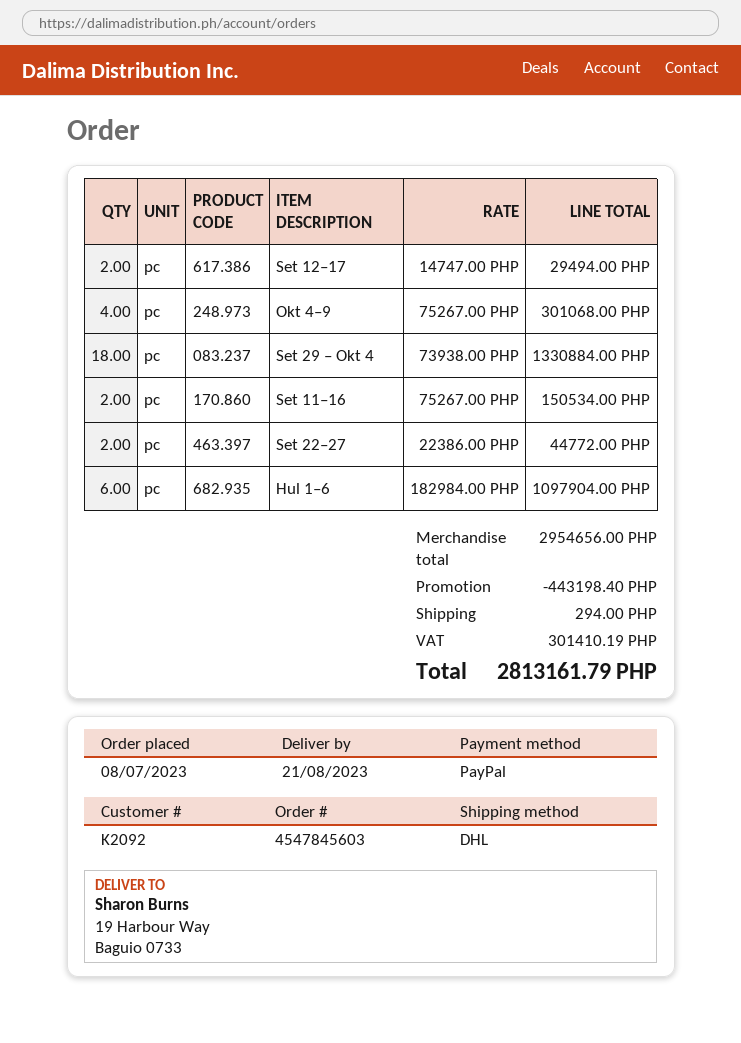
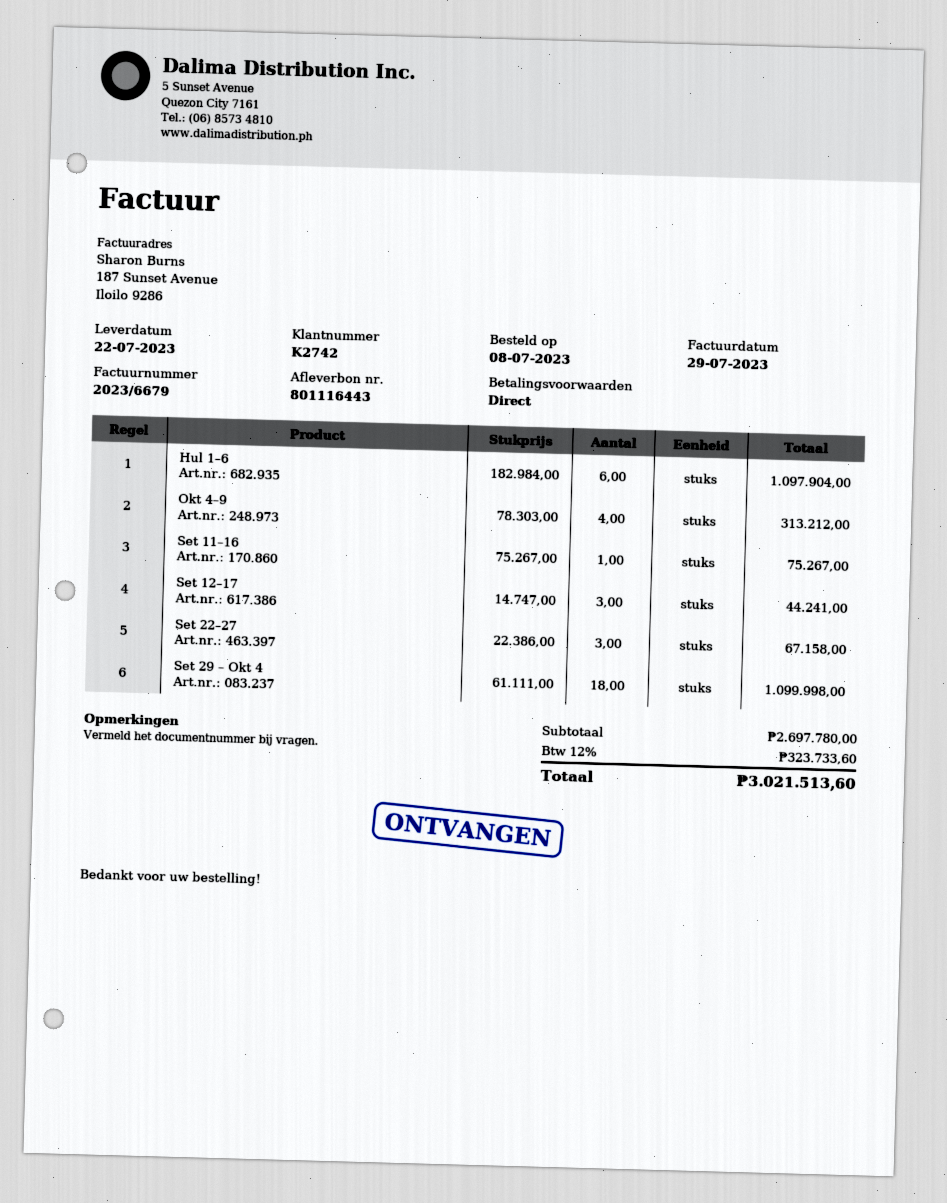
delivery date: 2023-08-21 -> 2023-07-22
customer number: K2092 -> K2742
Set 12–17: 2 x 14747.00 = 29494.00 -> 3 x 14747.00 = 44241.00
Okt 4–9: 4 x 75267.00 = 301068.00 -> 4 x 78303.00 = 313212.00
Set 29 – Okt 4: 18 x 73938.00 = 1330884.00 -> 18 x 61111.00 = 1099998.00
Set 11–16: 2 x 75267.00 = 150534.00 -> 1 x 75267.00 = 75267.00
Set 22–27: 2 x 22386.00 = 44772.00 -> 3 x 22386.00 = 67158.00
subtotal: 2954656.00 -> 2697780.00
discount: 443198.40 -> none
shipping: 294.00 -> none
tax: 301410.19 -> 323733.60
total: 2813161.79 -> 3021513.60

